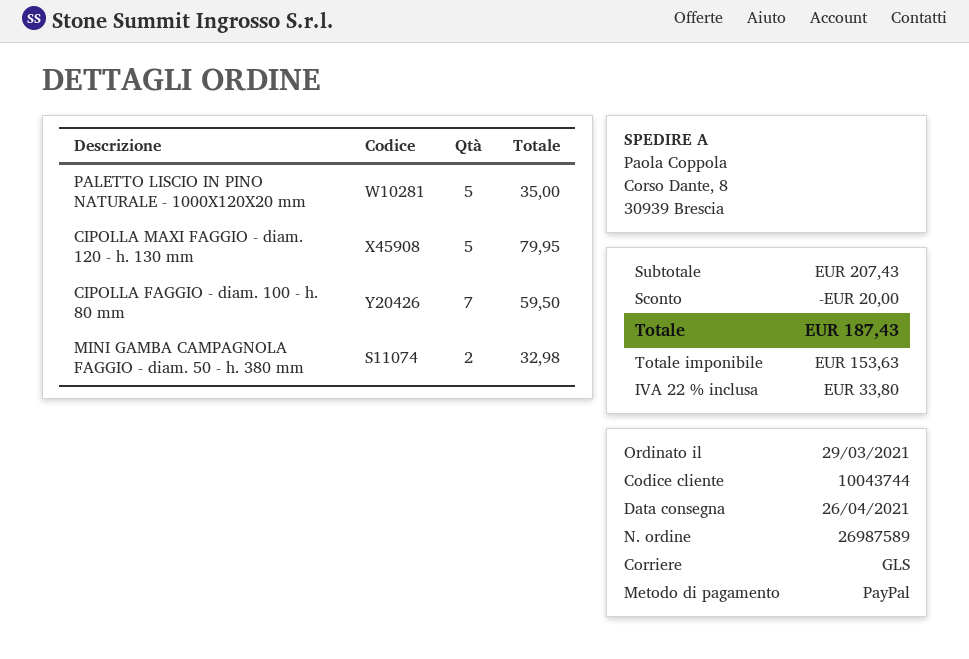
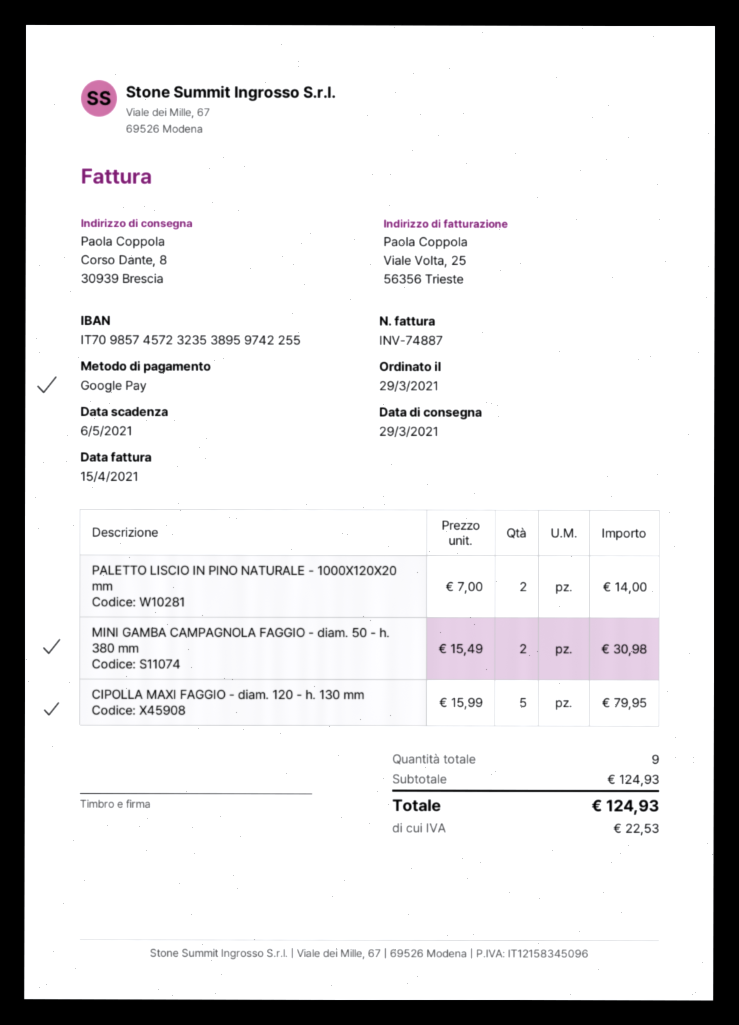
delivery date: 2021-04-26 -> 2021-03-29
payment method: PayPal -> Google Pay
PALETTO LISCIO IN PINO NATURALE - 1000X120X20 mm: 5 for 35.00 -> 2 for 14.00
CIPOLLA FAGGIO - diam. 100 - h. 80 mm: 7 for 59.50 -> none
MINI GAMBA CAMPAGNOLA FAGGIO - diam. 50 - h. 380 mm: 2 for 32.98 -> 2 for 30.98
subtotal: 207.43 -> 124.93
discount: 20.00 -> none
tax: 33.80 -> 22.53
total: 187.43 -> 124.93

